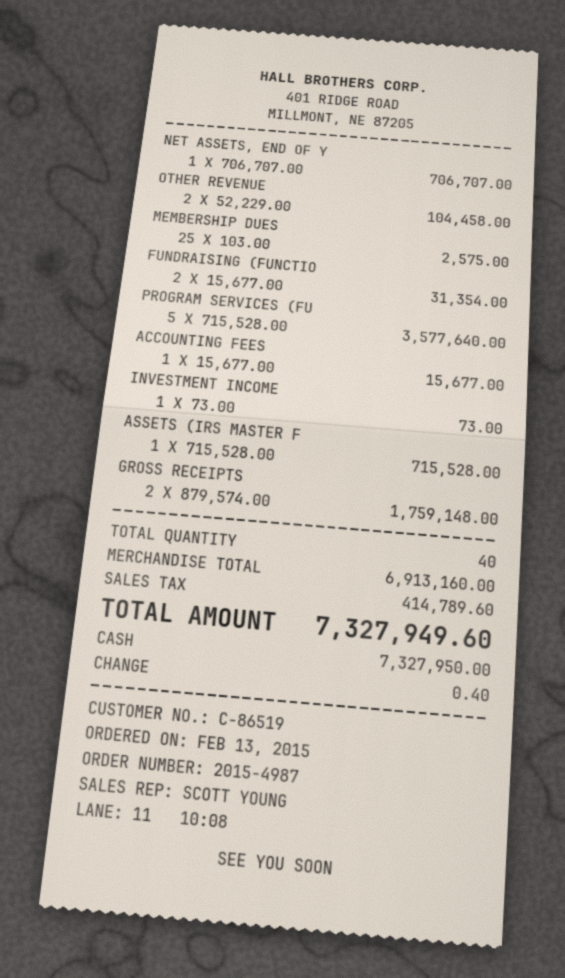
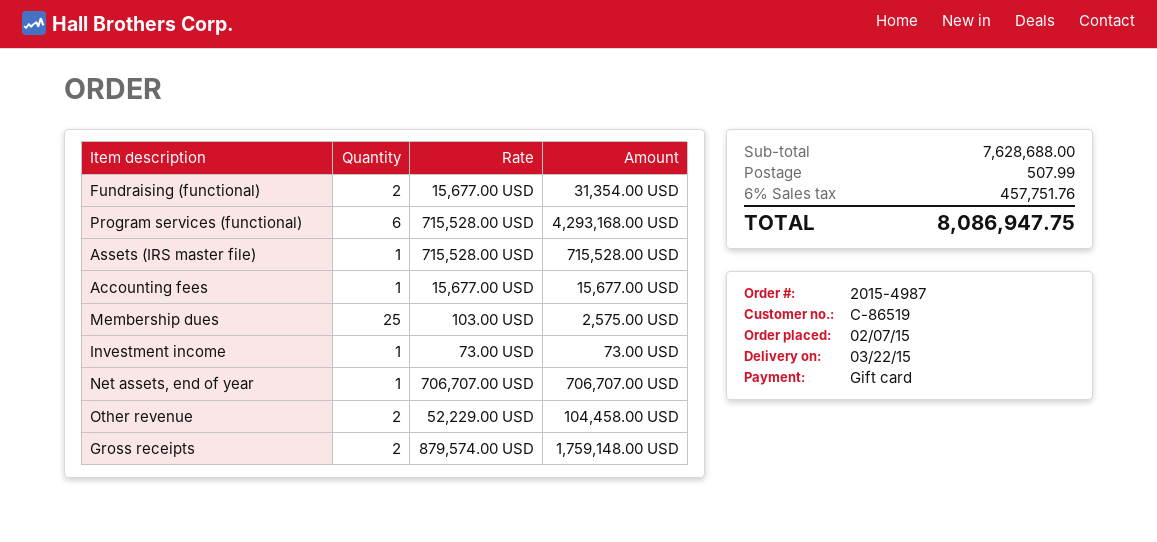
order date: 2015-02-13 -> 2015-02-07
payment method: cash -> gift card
PROGRAM SERVICES (FU: 5 x 715528.00 = 3577640.00 -> 6 x 715528.00 = 4293168.00
subtotal: 6913160.00 -> 7628688.00
shipping: none -> 507.99
tax: 414789.60 -> 457751.76
total: 7327949.60 -> 8086947.75

